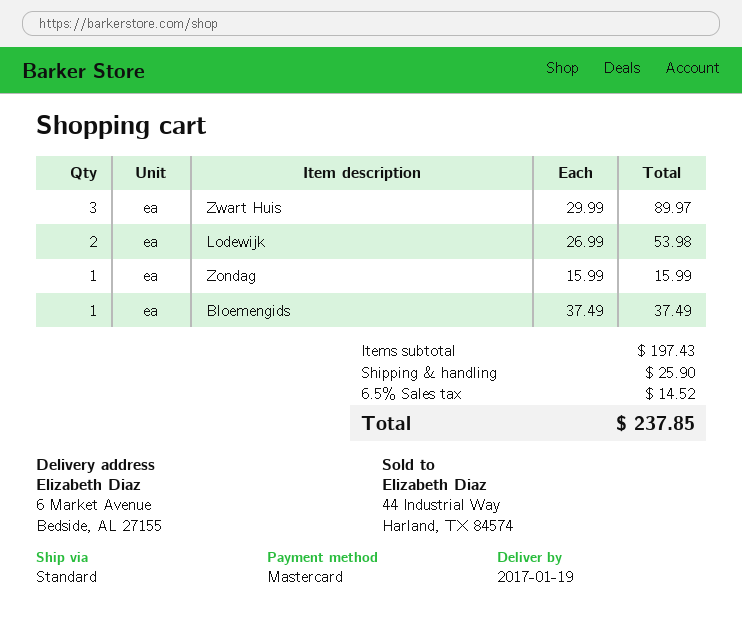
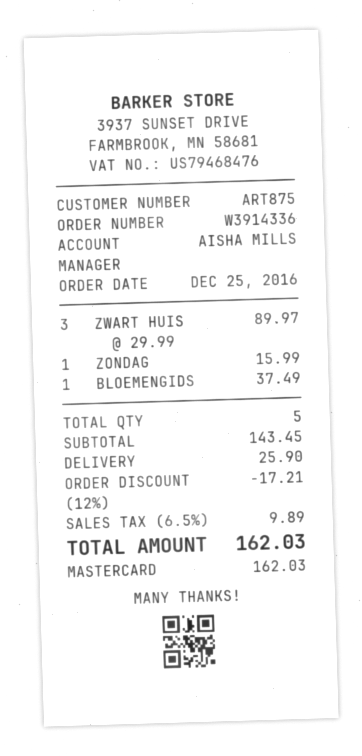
Lodewijk: 2 x 26.99 = 53.98 -> none
subtotal: 197.43 -> 143.45
discount: none -> 12% = 17.21
tax: 6.5% = 14.52 -> 6.5% = 9.89
total: 237.85 -> 162.03

